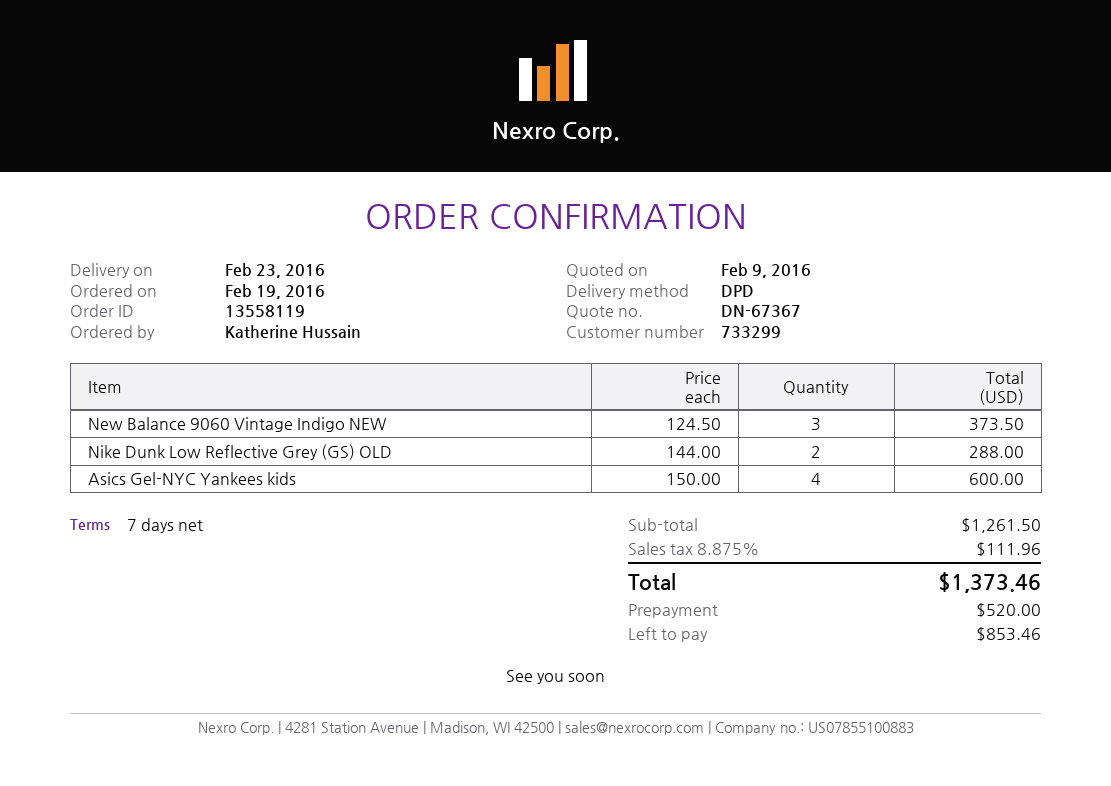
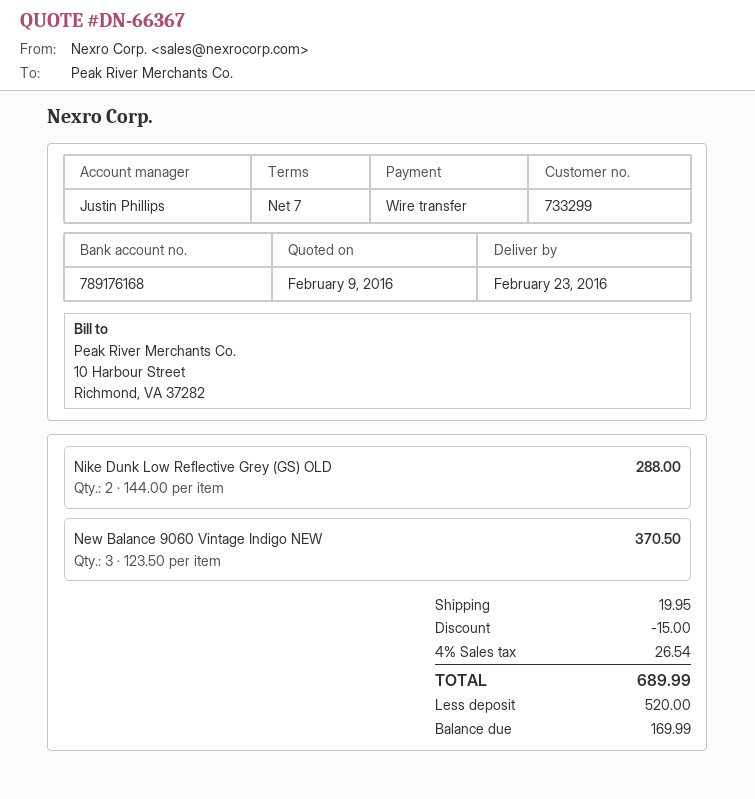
quote number: DN-67367 -> DN-66367
New Balance 9060 Vintage Indigo NEW: 3 x 124.50 = 373.50 -> 3 x 123.50 = 370.50
Asics Gel-NYC Yankees kids: 4 x 150.00 = 600.00 -> none
discount: none -> 15.00
shipping: none -> 19.95
tax: 8.875% = 111.96 -> 4% = 26.54
total: 1373.46 -> 689.99
balance: 853.46 -> 169.99

